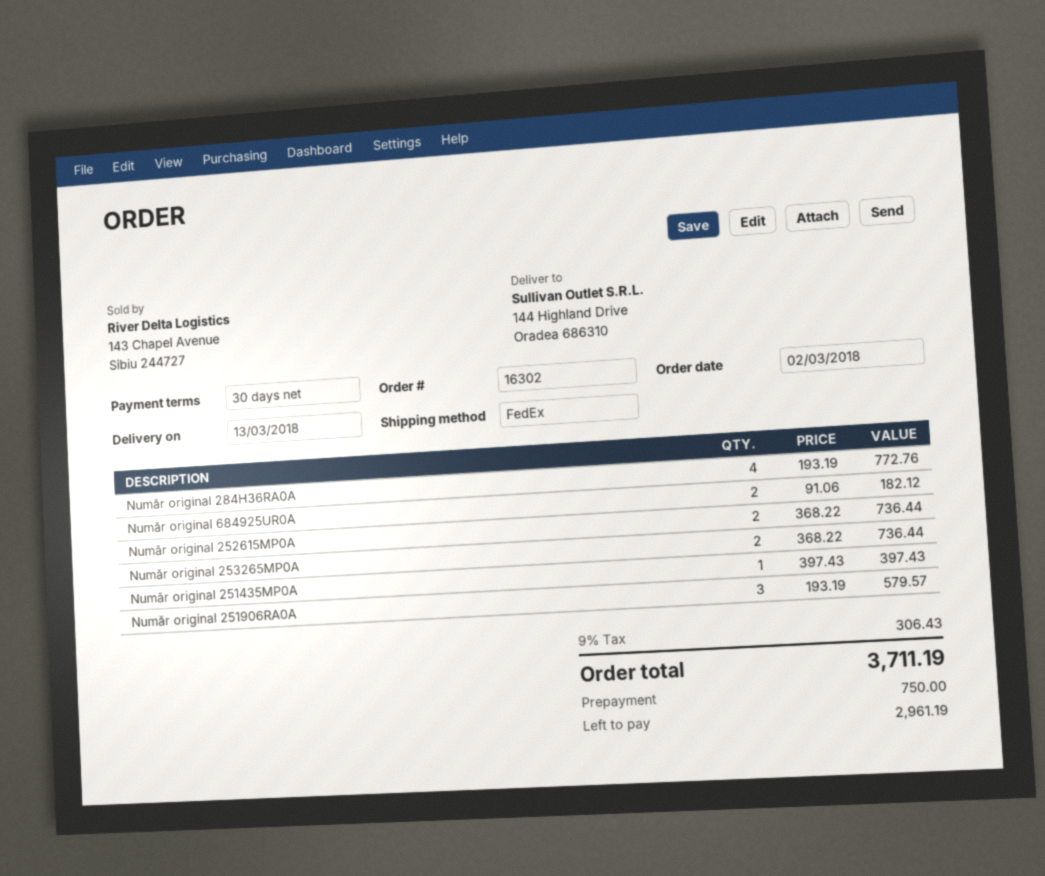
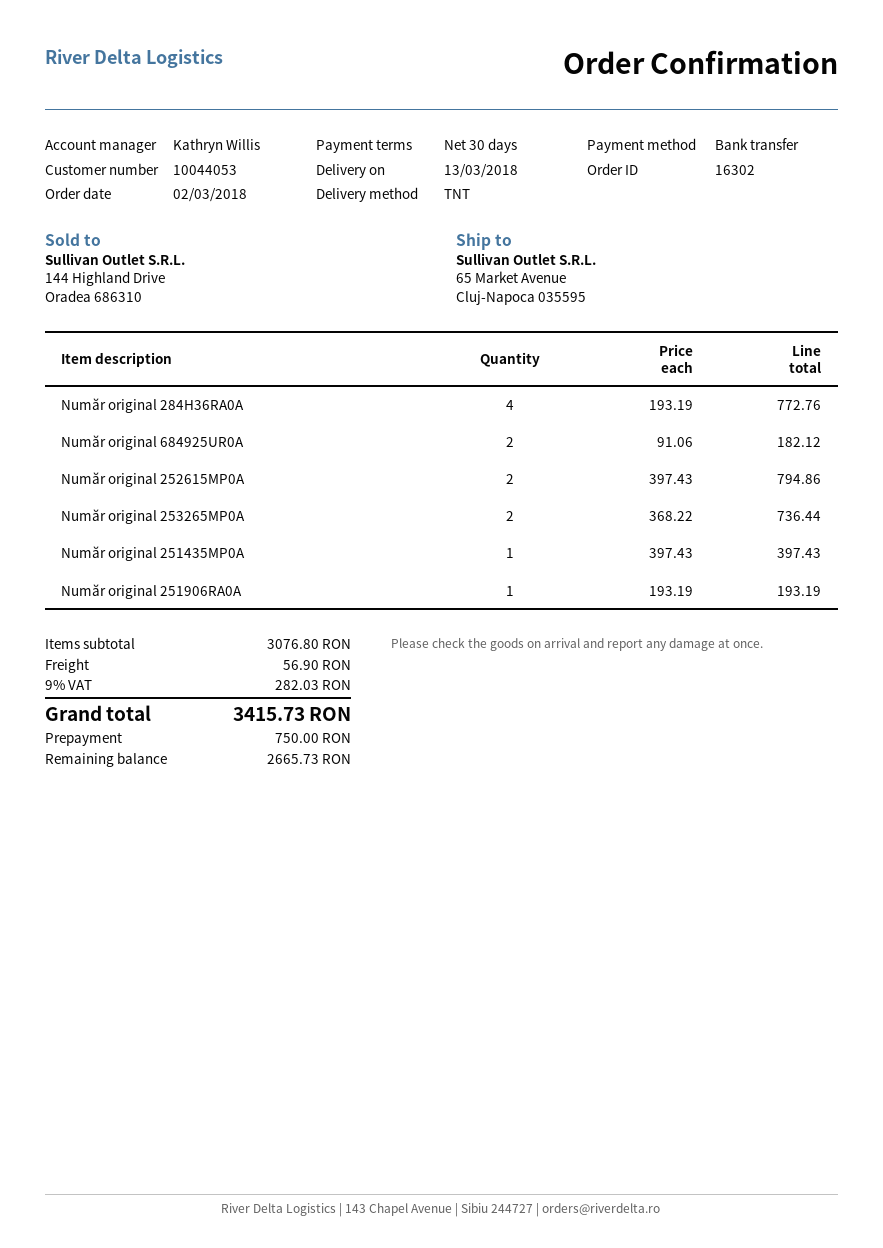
shipping method: FedEx -> TNT
ship to: 144 Highland Drive, Oradea 686310 -> 65 Market Avenue, Cluj-Napoca 035595
Număr original 252615MP0A: 2 x 368.22 = 736.44 -> 2 x 397.43 = 794.86
Număr original 251906RA0A: 3 x 193.19 = 579.57 -> 1 x 193.19 = 193.19
shipping: none -> 56.90
tax: 9% = 306.43 -> 9% = 282.03
total: 3711.19 -> 3415.73
balance: 2961.19 -> 2665.73

